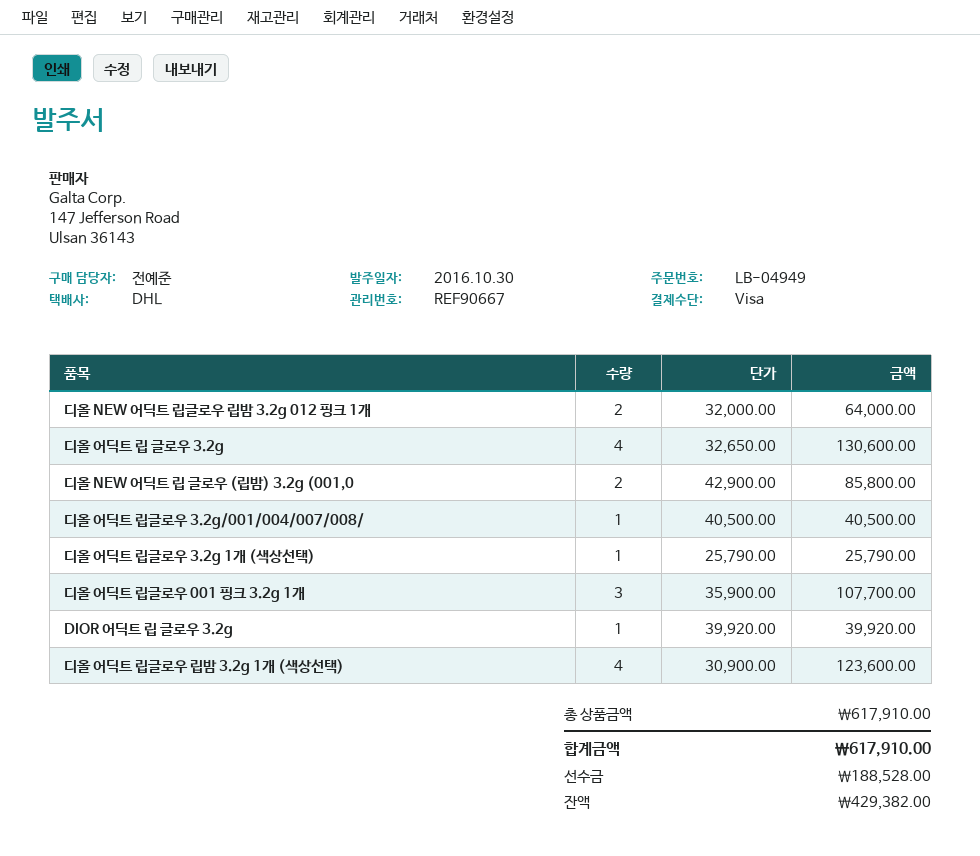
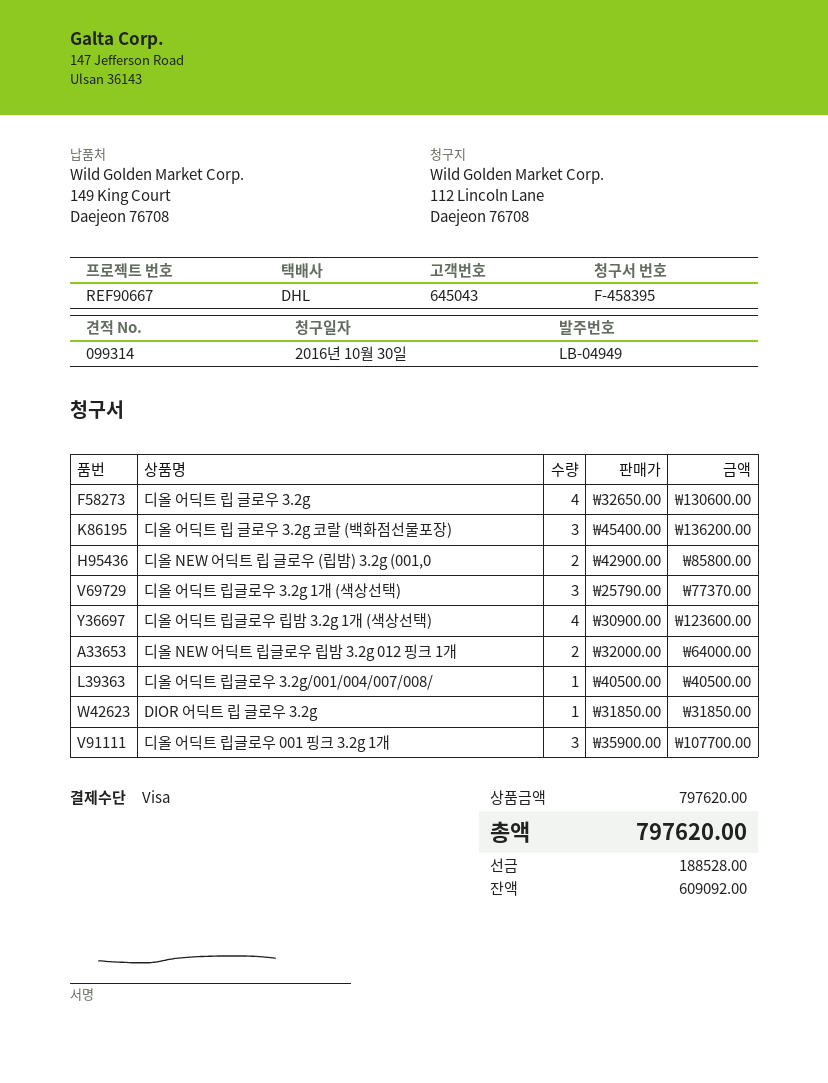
디올 어딕트 립글로우 3.2g 1개 (색상선택): 1 x 25790.00 = 25790.00 -> 3 x 25790.00 = 77370.00
DIOR 어딕트 립 글로우 3.2g: 1 x 39920.00 = 39920.00 -> 1 x 31850.00 = 31850.00
디올 어딕트 립 글로우 3.2g 코랄 (백화점선물포장): none -> 3 x 45400.00 = 136200.00
subtotal: 617910.00 -> 797620.00
total: 617910.00 -> 797620.00
balance: 429382.00 -> 609092.00

